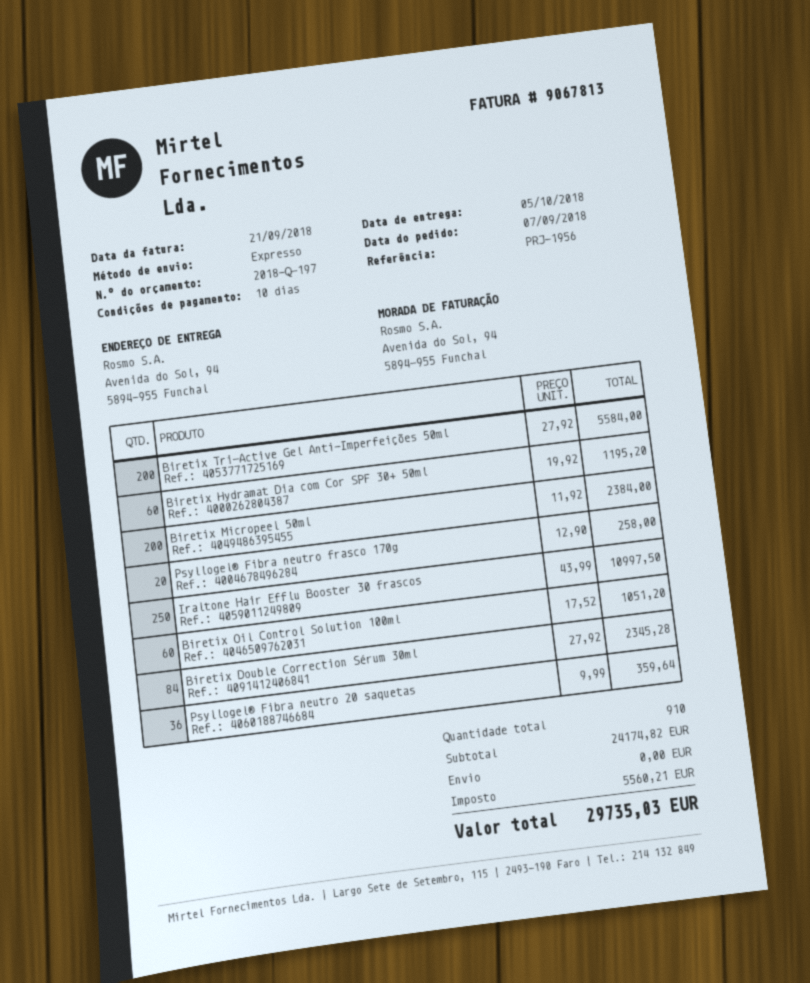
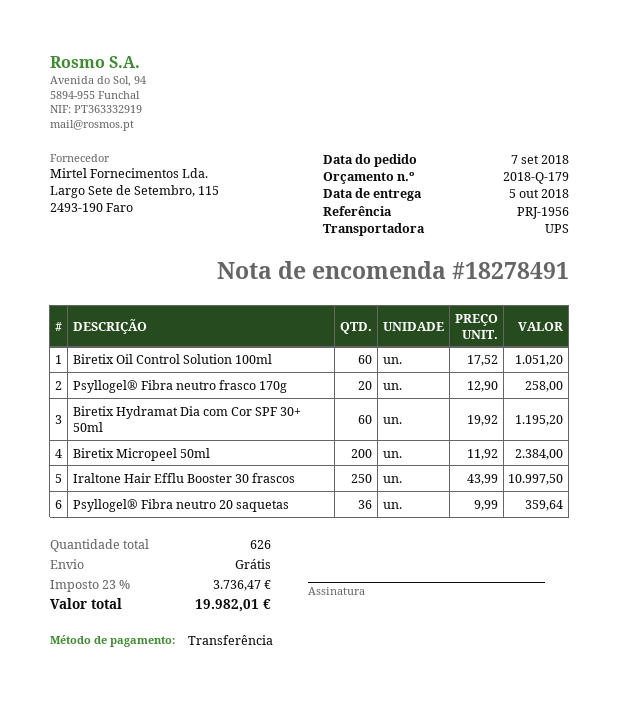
quote number: 2018-Q-197 -> 2018-Q-179
shipping method: express -> UPS
Biretix Tri-Active Gel Anti-Imperfeições 50ml: 200 x 27.92 = 5584.00 -> none
Biretix Double Correction Sérum 30ml: 84 x 27.92 = 2345.28 -> none
total quantity: 910 -> 626
tax: 5560.21 -> 3736.47
total: 29735.03 -> 19982.01

